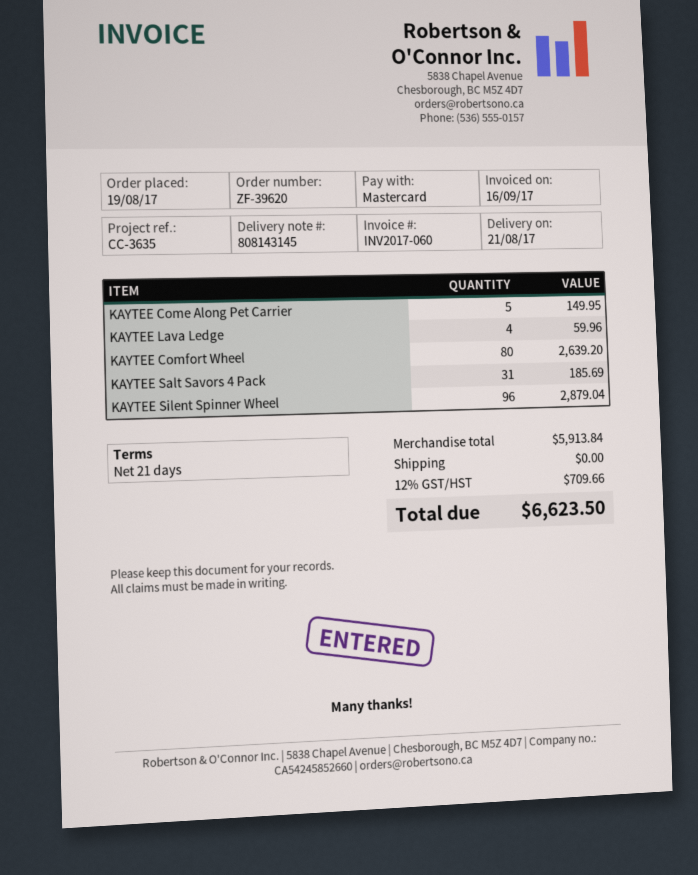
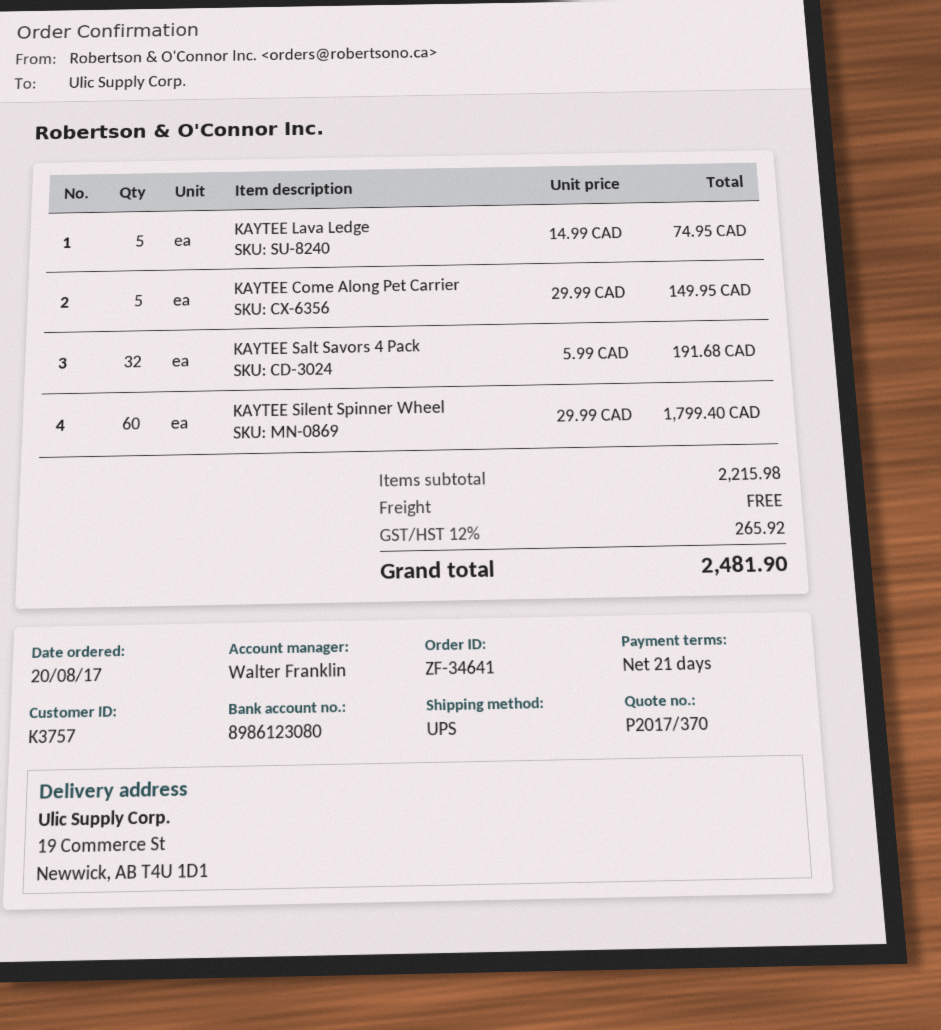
order number: ZF-39620 -> ZF-34641
order date: 2017-08-19 -> 2017-08-20
KAYTEE Lava Ledge: 4 for 59.96 -> 5 for 74.95
KAYTEE Comfort Wheel: 80 for 2639.20 -> none
KAYTEE Salt Savors 4 Pack: 31 for 185.69 -> 32 for 191.68
KAYTEE Silent Spinner Wheel: 96 for 2879.04 -> 60 for 1799.40
subtotal: 5913.84 -> 2215.98
tax: 12% = 709.66 -> 12% = 265.92
total: 6623.50 -> 2481.90

